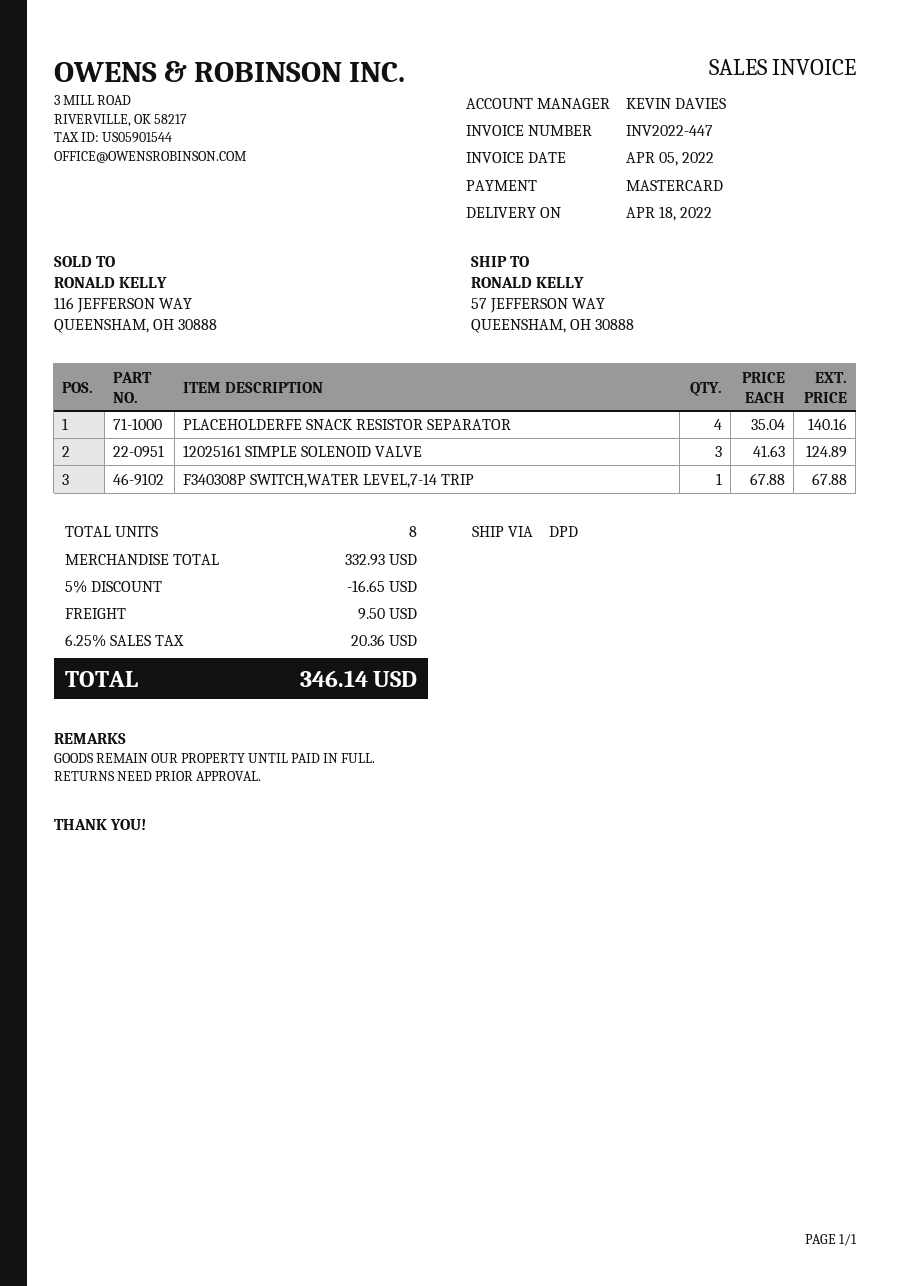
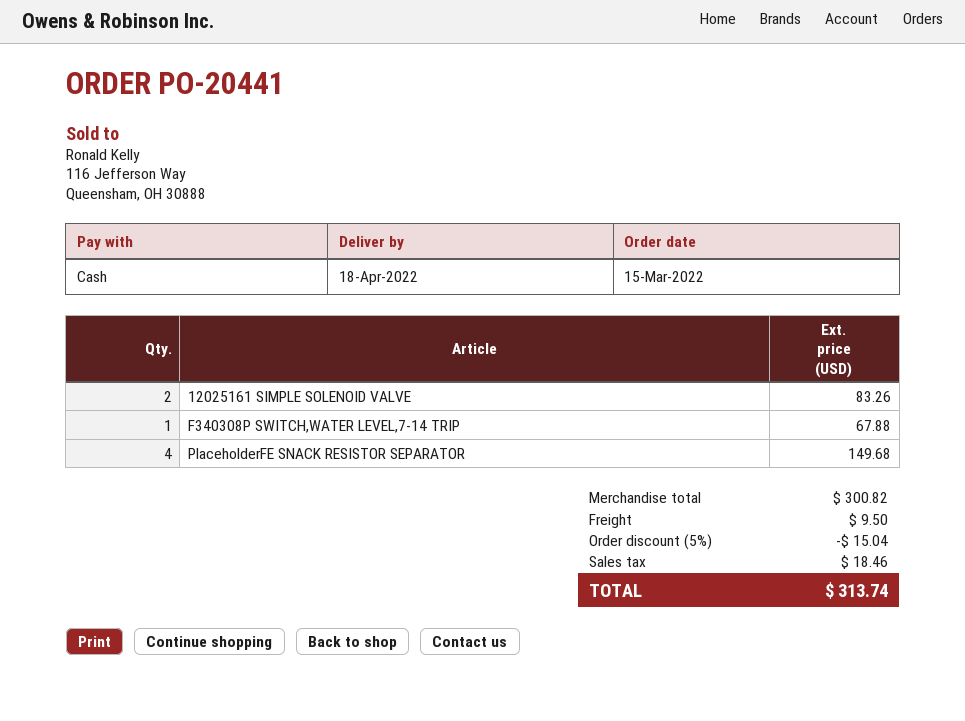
payment method: Mastercard -> cash
PLACEHOLDERFE SNACK RESISTOR SEPARATOR: 4 for 140.16 -> 4 for 149.68
12025161 SIMPLE SOLENOID VALVE: 3 for 124.89 -> 2 for 83.26
subtotal: 332.93 -> 300.82
discount: 5% = 16.65 -> 5% = 15.04
tax: 20.36 -> 18.46
total: 346.14 -> 313.74

